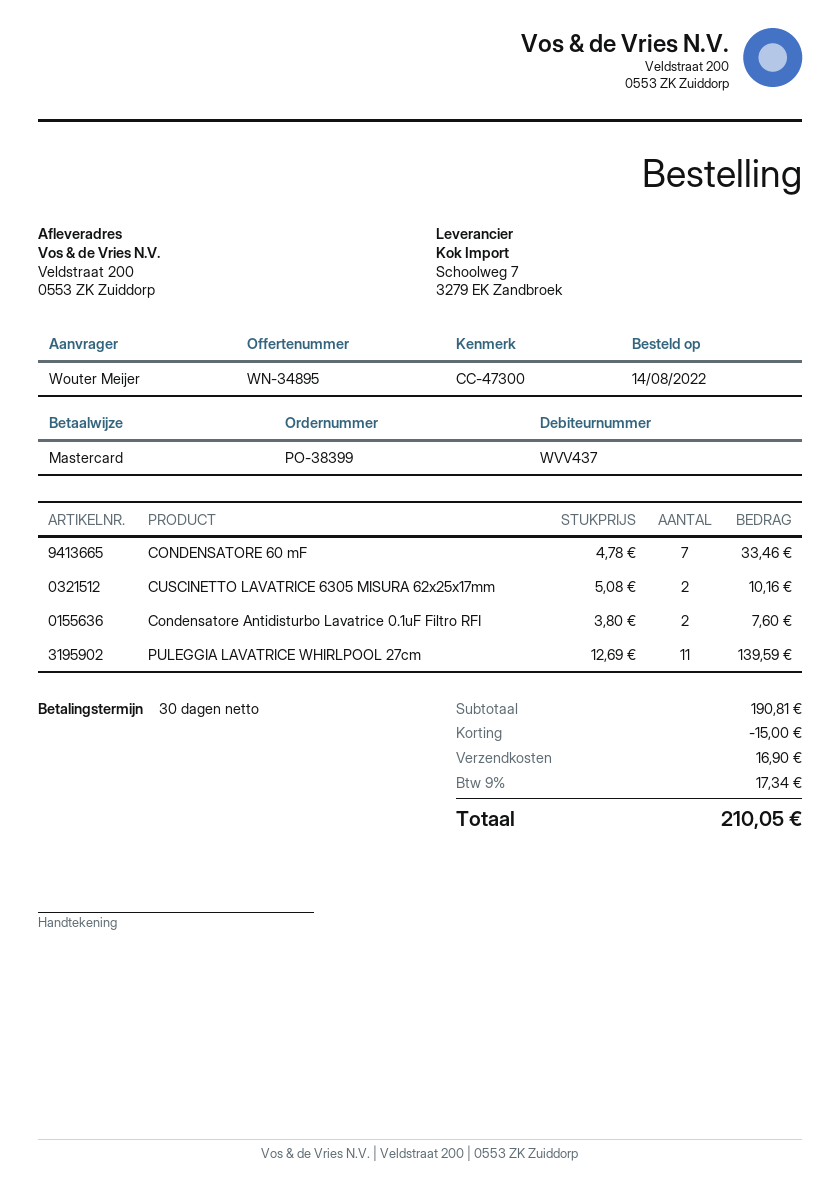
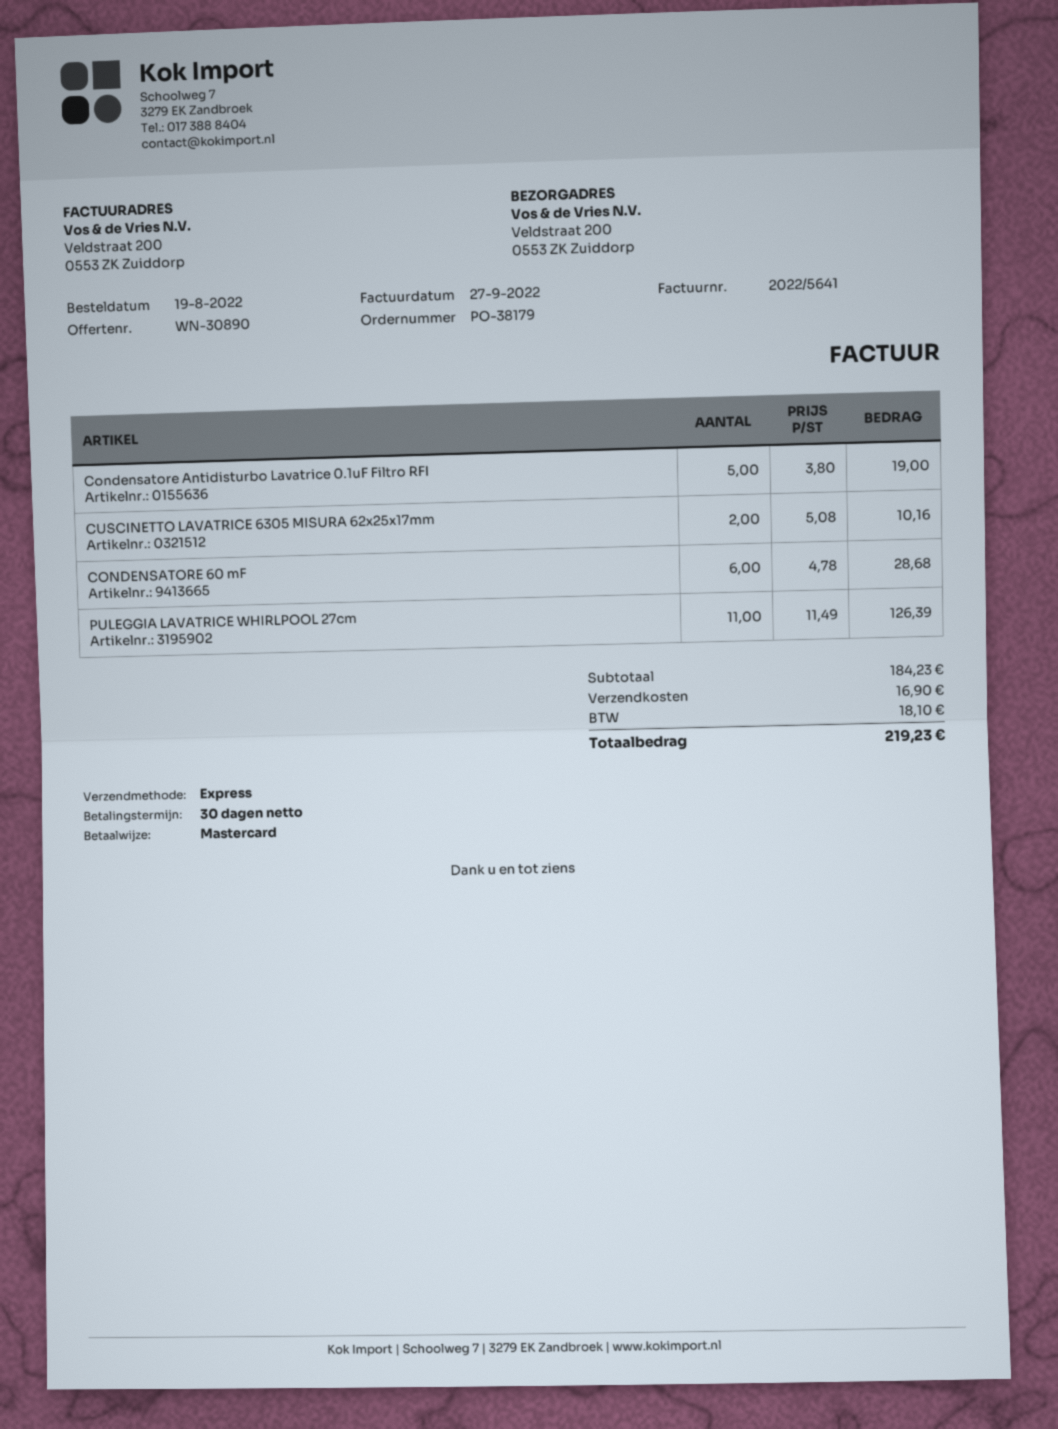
quote number: WN-34895 -> WN-30890
order number: PO-38399 -> PO-38179
order date: 2022-08-14 -> 2022-08-19
CONDENSATORE 60 mF: 7 x 4.78 = 33.46 -> 6 x 4.78 = 28.68
Condensatore Antidisturbo Lavatrice 0.1uF Filtro RFI: 2 x 3.80 = 7.60 -> 5 x 3.80 = 19.00
PULEGGIA LAVATRICE WHIRLPOOL 27cm: 11 x 12.69 = 139.59 -> 11 x 11.49 = 126.39
subtotal: 190.81 -> 184.23
discount: 15.00 -> none
tax: 17.34 -> 18.10
total: 210.05 -> 219.23

